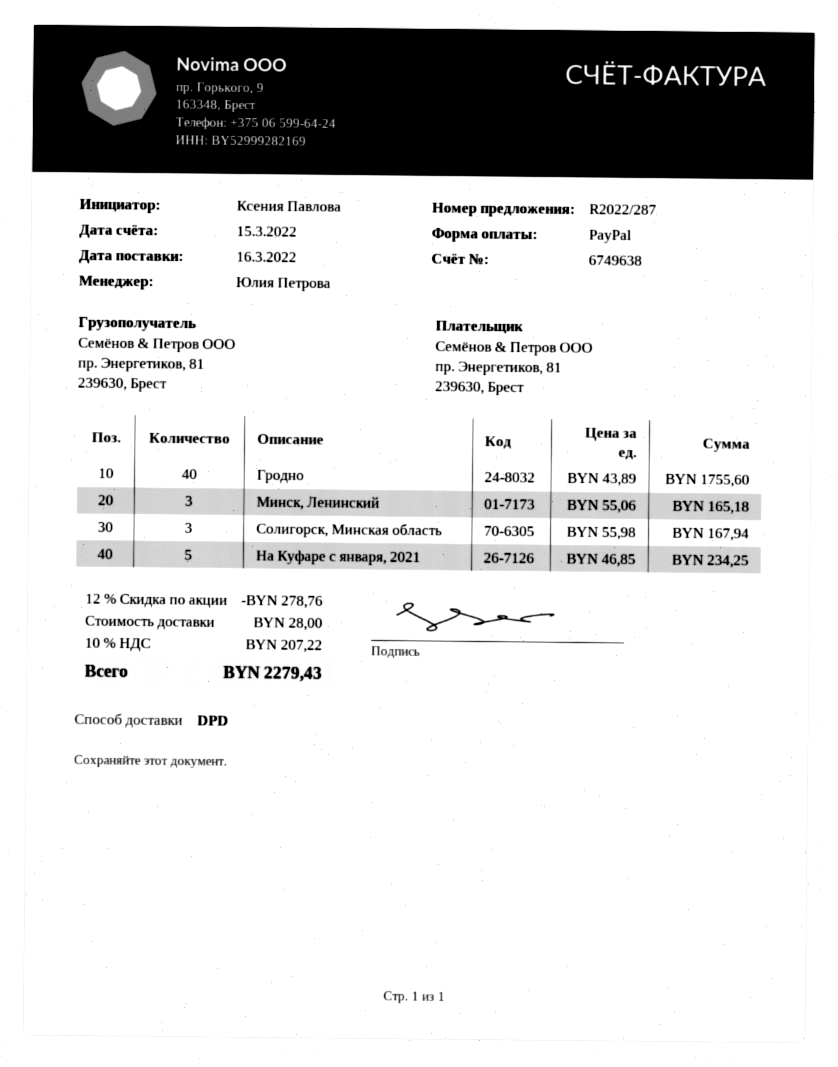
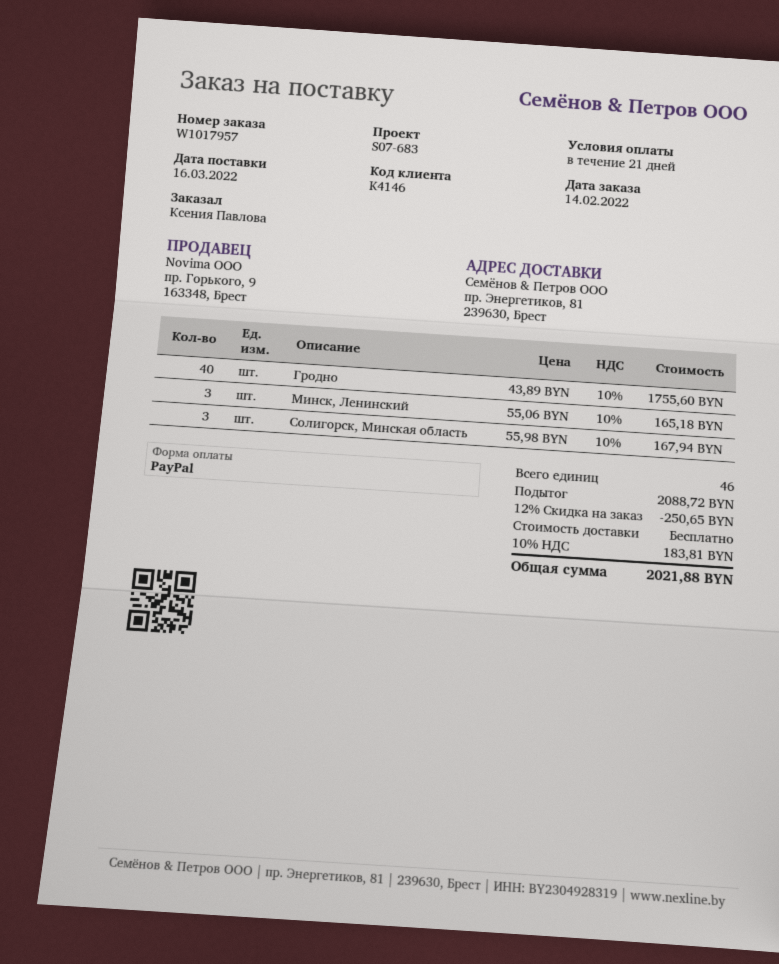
На Куфаре с января, 2021: 5 x 46.85 = 234.25 -> none
discount: 12% = 278.76 -> 12% = 250.65
shipping: 28.00 -> 0.00
tax: 10% = 207.22 -> 10% = 183.81
total: 2279.43 -> 2021.88

